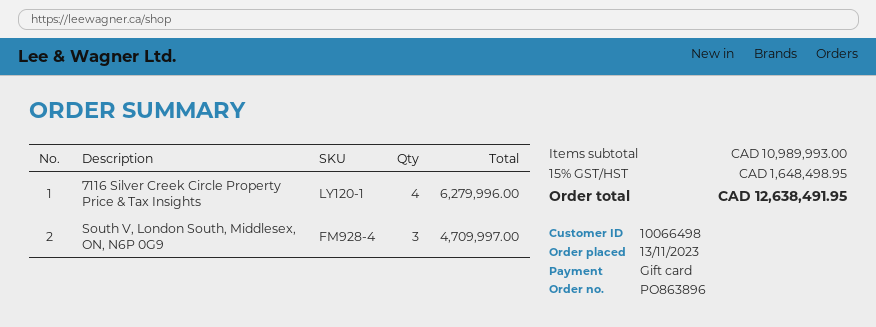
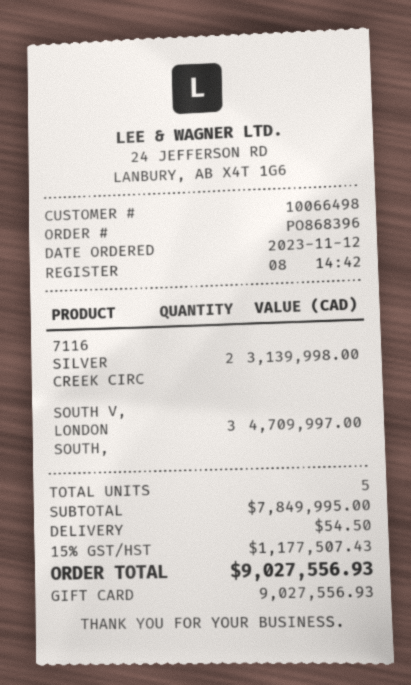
order number: PO863896 -> PO868396
order date: 2023-11-13 -> 2023-11-12
7116 Silver Creek Circle Property Price & Tax Insights: 4 for 6279996.00 -> 2 for 3139998.00
subtotal: 10989993.00 -> 7849995.00
shipping: none -> 54.50
tax: 15% = 1648498.95 -> 15% = 1177507.43
total: 12638491.95 -> 9027556.93

